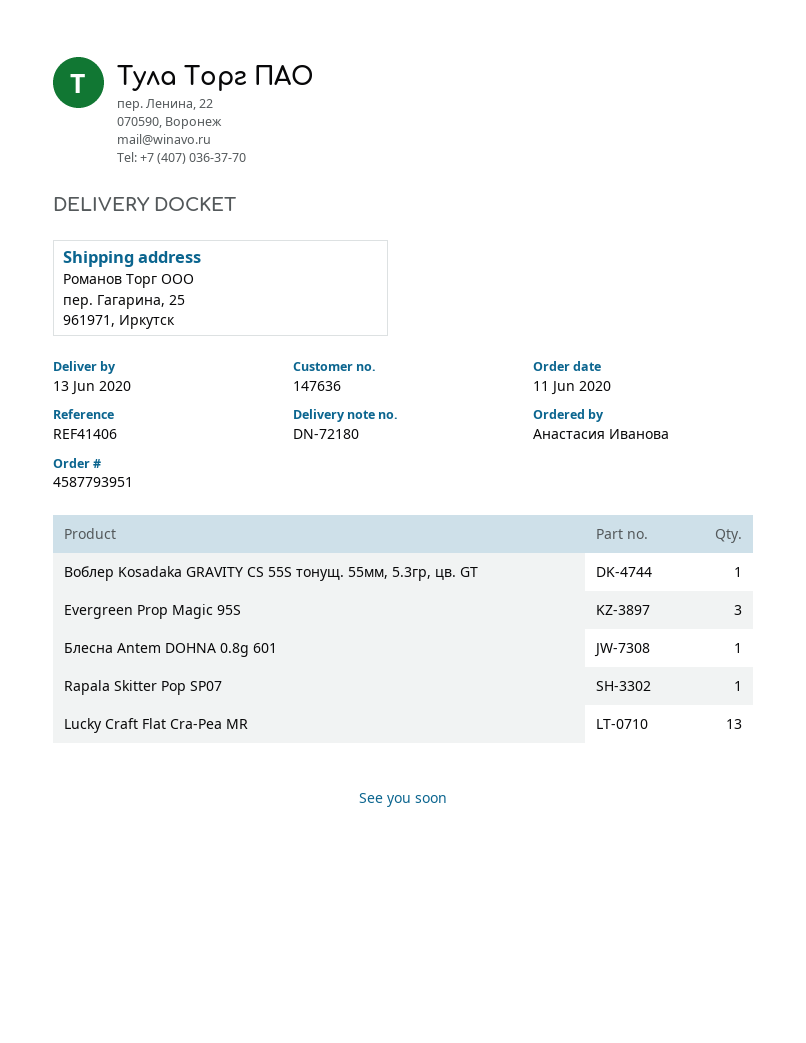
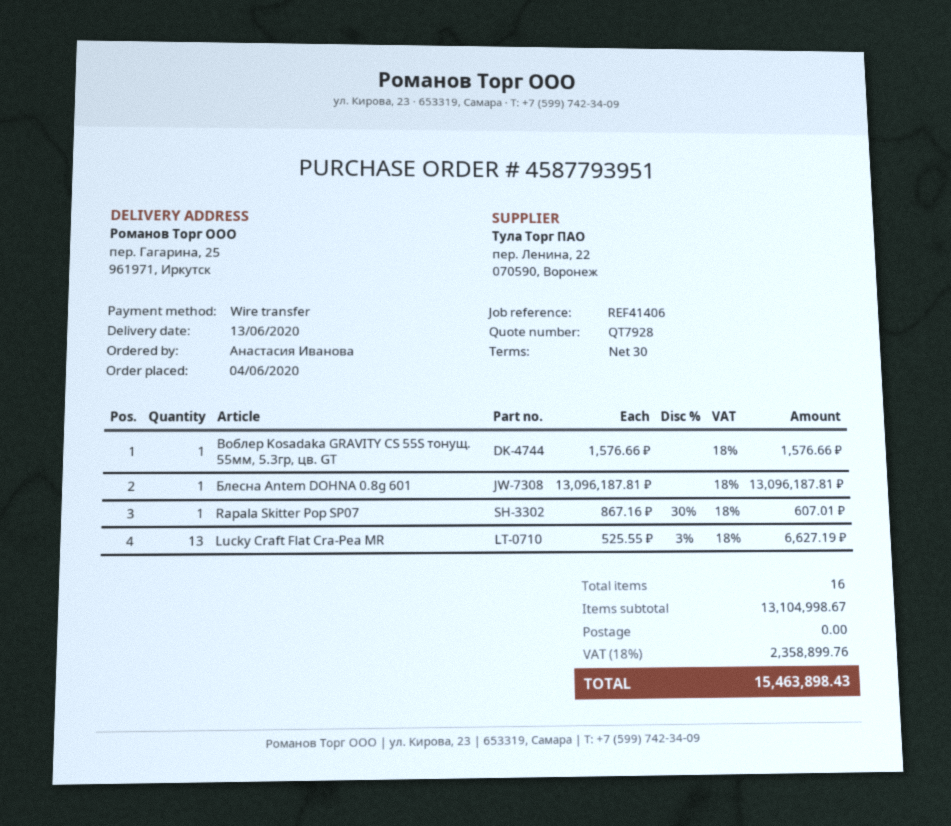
order date: 2020-06-11 -> 2020-06-04
Evergreen Prop Magic 95S: 3 -> none

